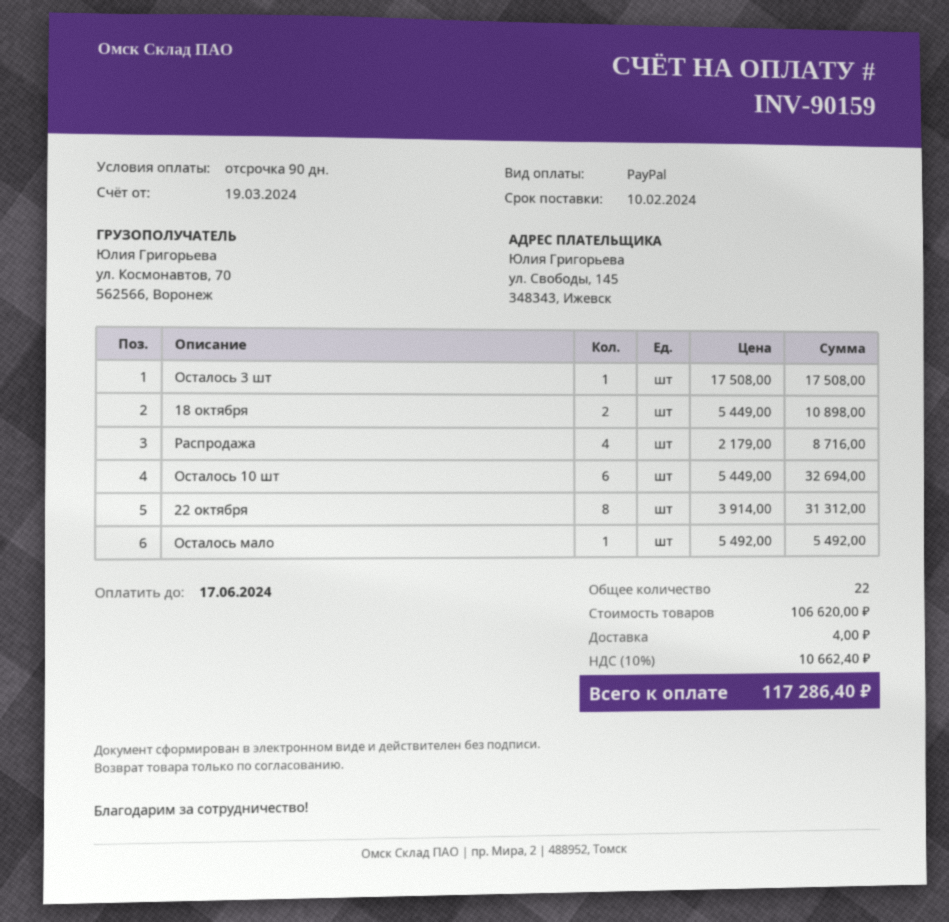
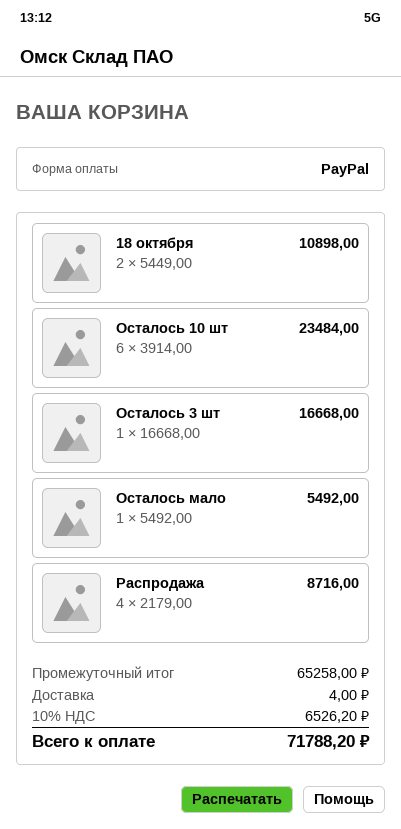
Осталось 3 шт: 1 x 17508.00 = 17508.00 -> 1 x 16668.00 = 16668.00
Осталось 10 шт: 6 x 5449.00 = 32694.00 -> 6 x 3914.00 = 23484.00
22 октября: 8 x 3914.00 = 31312.00 -> none
subtotal: 106620.00 -> 65258.00
tax: 10% = 10662.40 -> 10% = 6526.20
total: 117286.40 -> 71788.20

